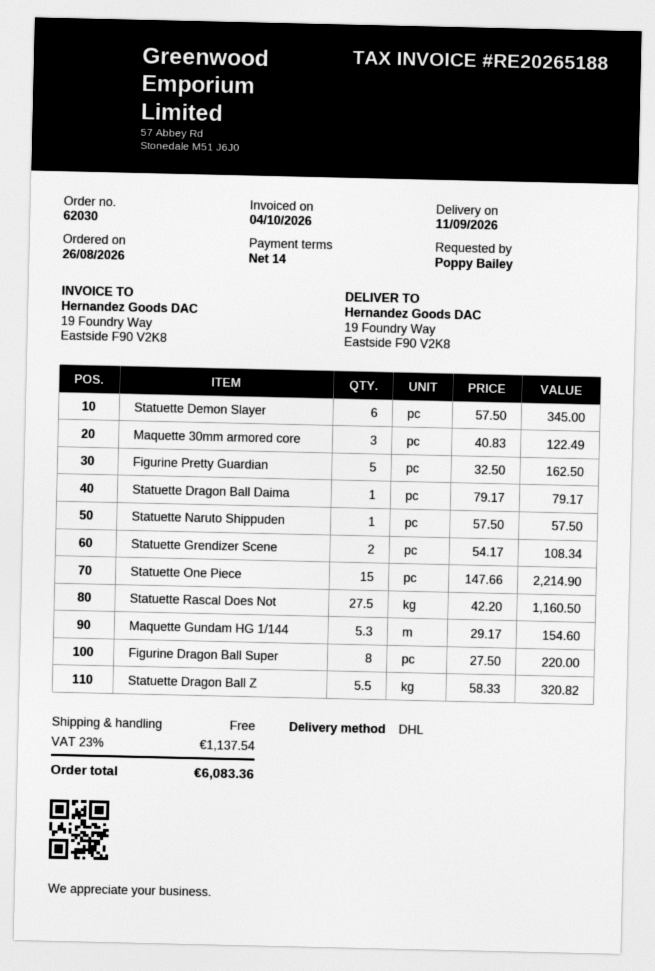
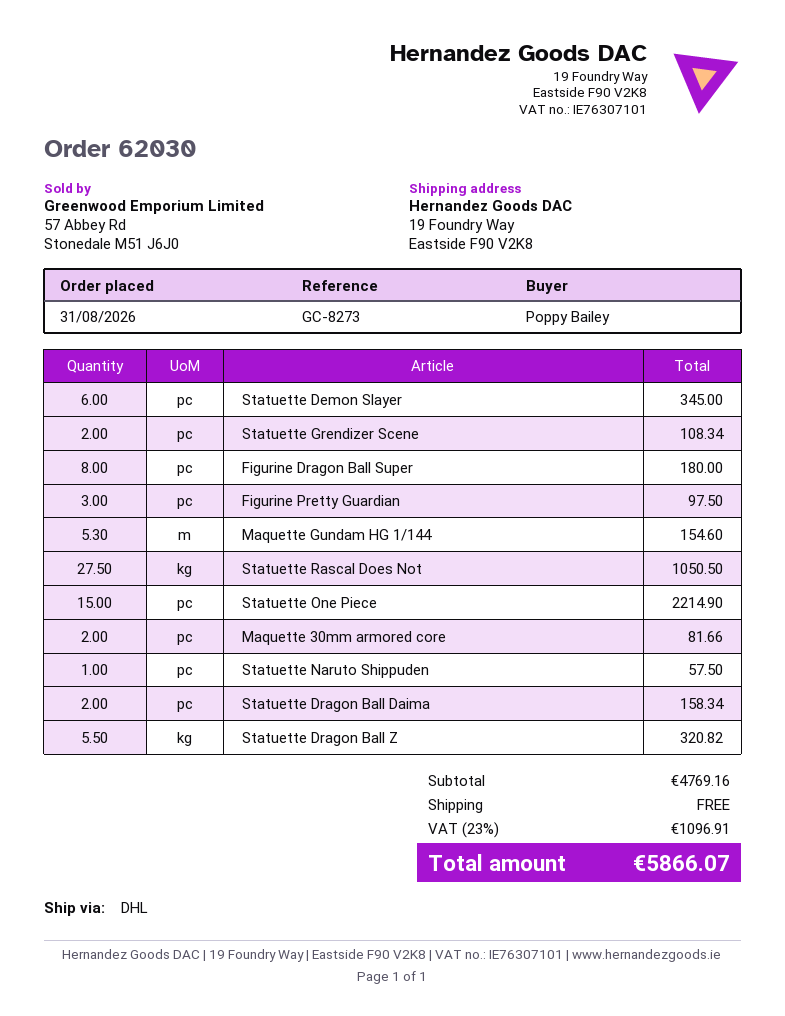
order date: 2026-08-26 -> 2026-08-31
Maquette 30mm armored core: 3 for 122.49 -> 2 for 81.66
Figurine Pretty Guardian: 5 for 162.50 -> 3 for 97.50
Statuette Dragon Ball Daima: 1 for 79.17 -> 2 for 158.34
Statuette Rascal Does Not: 27.5 for 1160.50 -> 27.5 for 1050.50
Figurine Dragon Ball Super: 8 for 220.00 -> 8 for 180.00
tax: 23% = 1137.54 -> 23% = 1096.91
total: 6083.36 -> 5866.07

